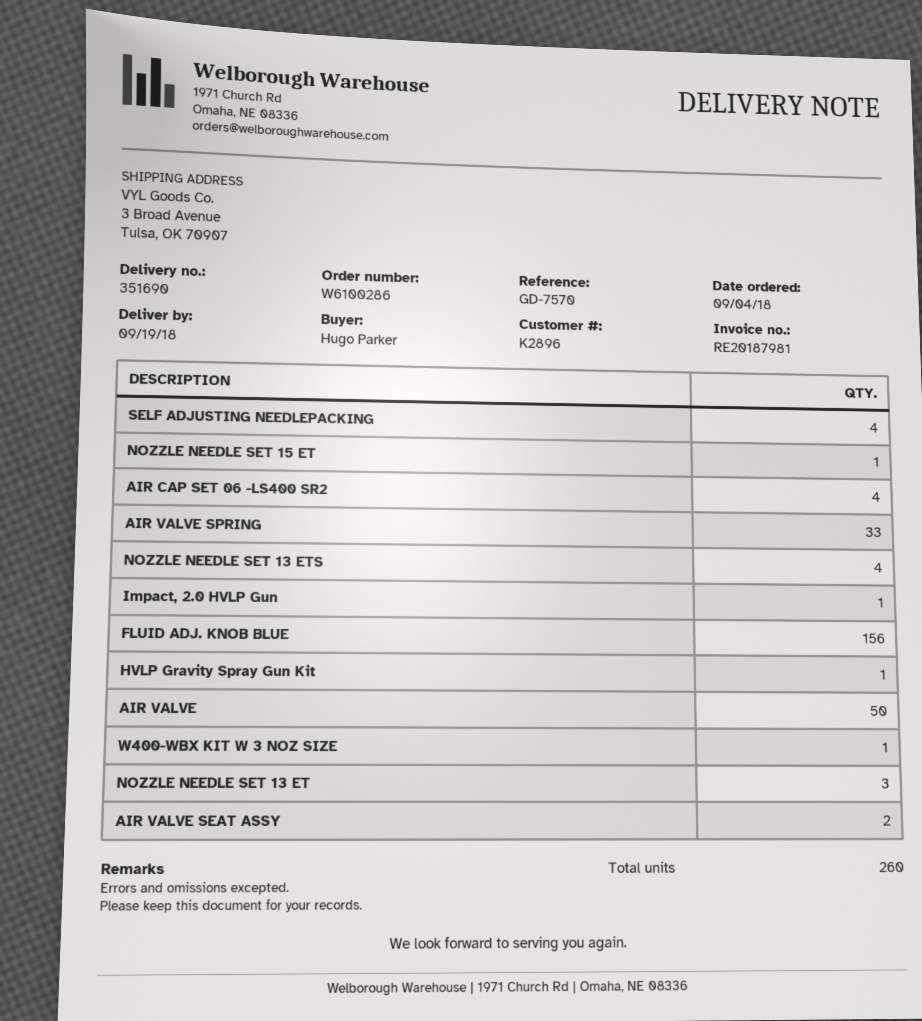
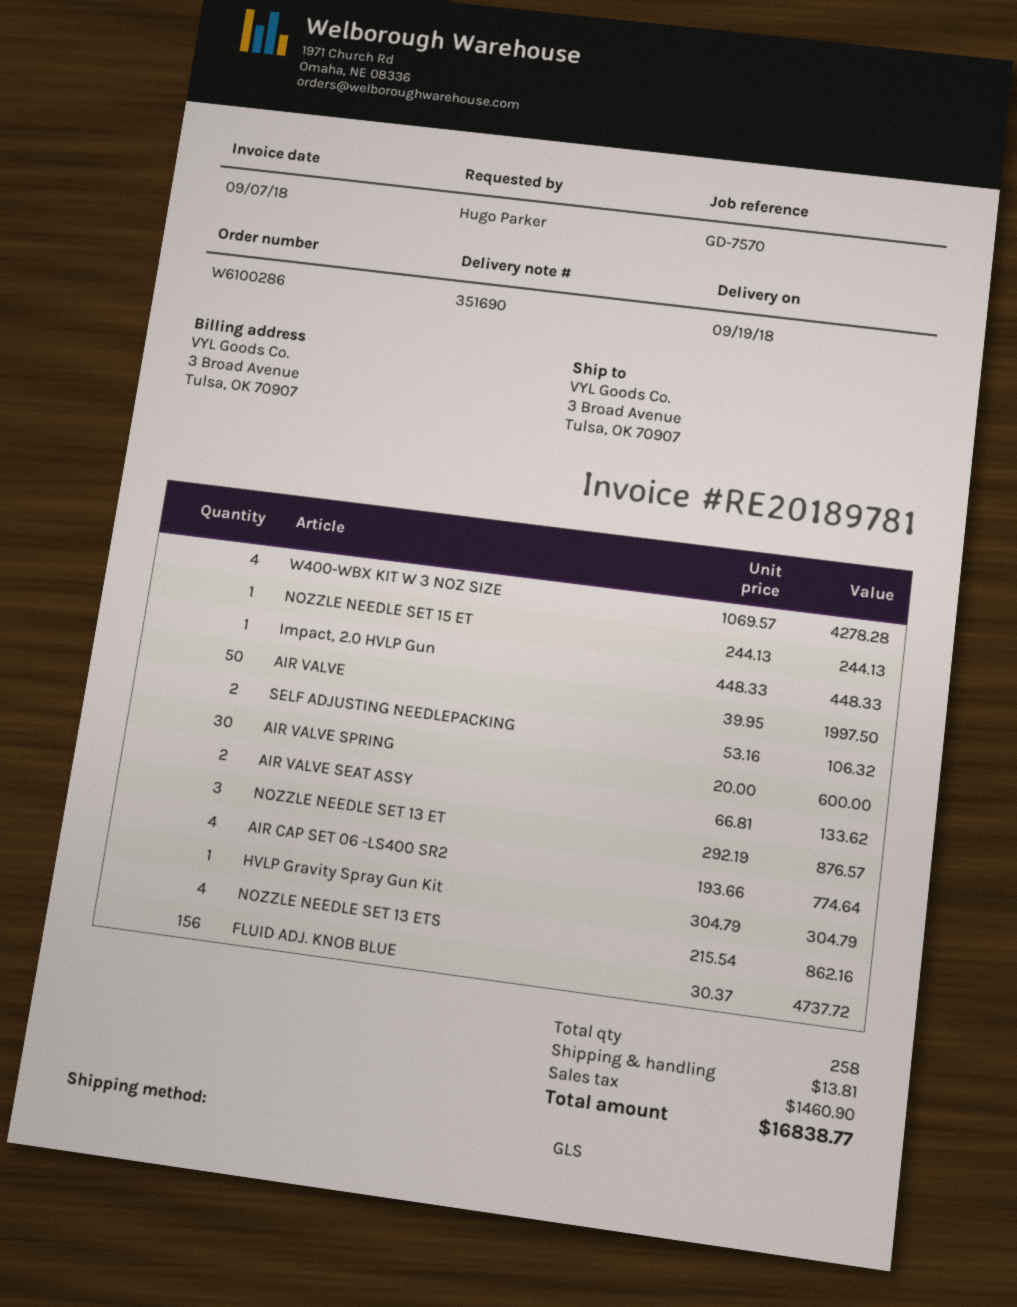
invoice number: RE20187981 -> RE20189781
SELF ADJUSTING NEEDLEPACKING: 4 -> 2
AIR VALVE SPRING: 33 -> 30
W400-WBX KIT W 3 NOZ SIZE: 1 -> 4
total quantity: 260 -> 258

